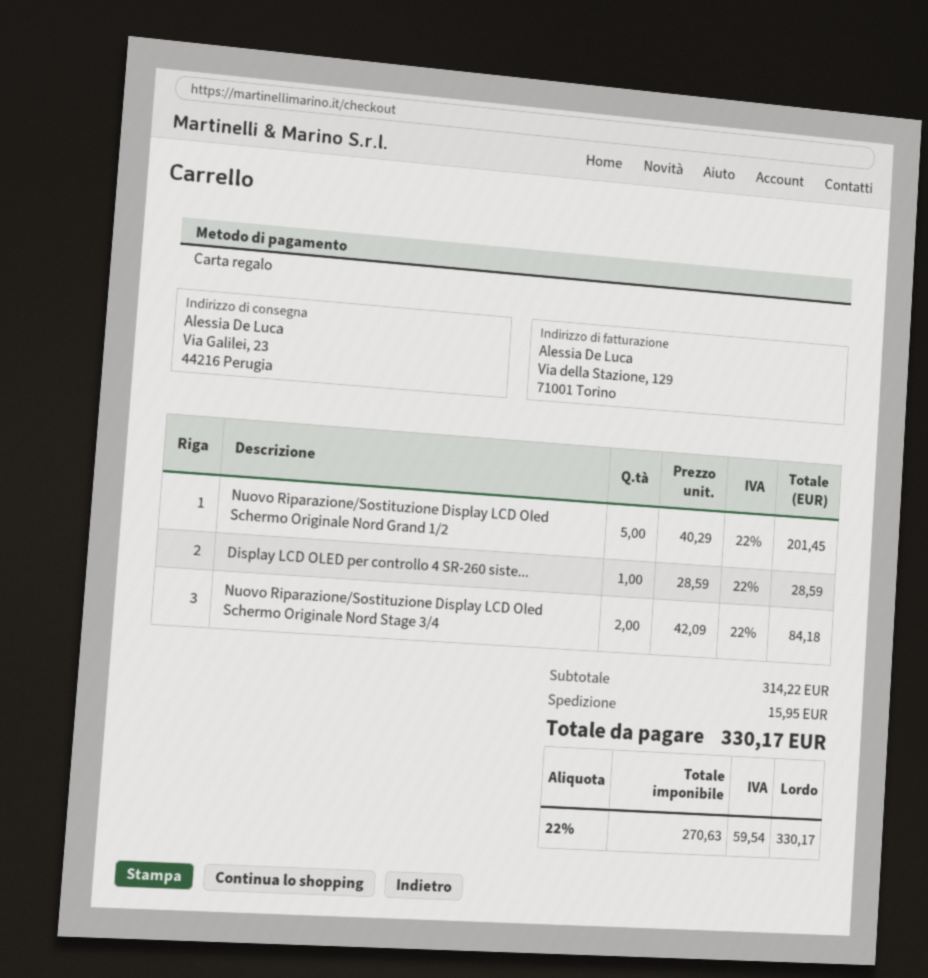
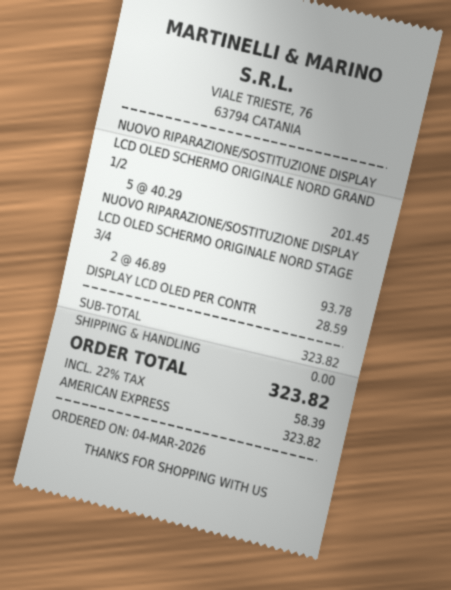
payment method: gift card -> American Express
Nuovo Riparazione/Sostituzione Display LCD Oled Schermo Originale Nord Stage 3/4: 2 x 42.09 = 84.18 -> 2 x 46.89 = 93.78
subtotal: 314.22 -> 323.82
shipping: 15.95 -> 0.00
tax: 22% = 59.54 -> 22% = 58.39
total: 330.17 -> 323.82

